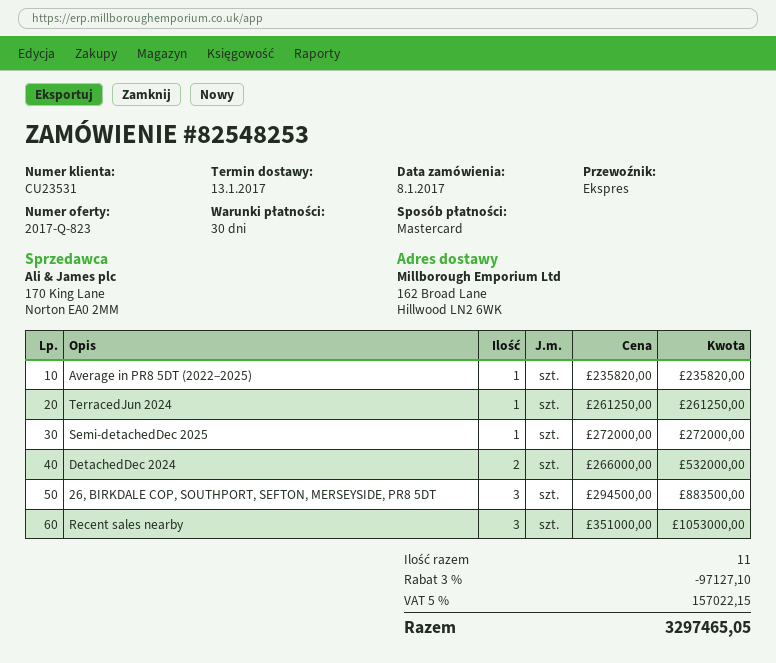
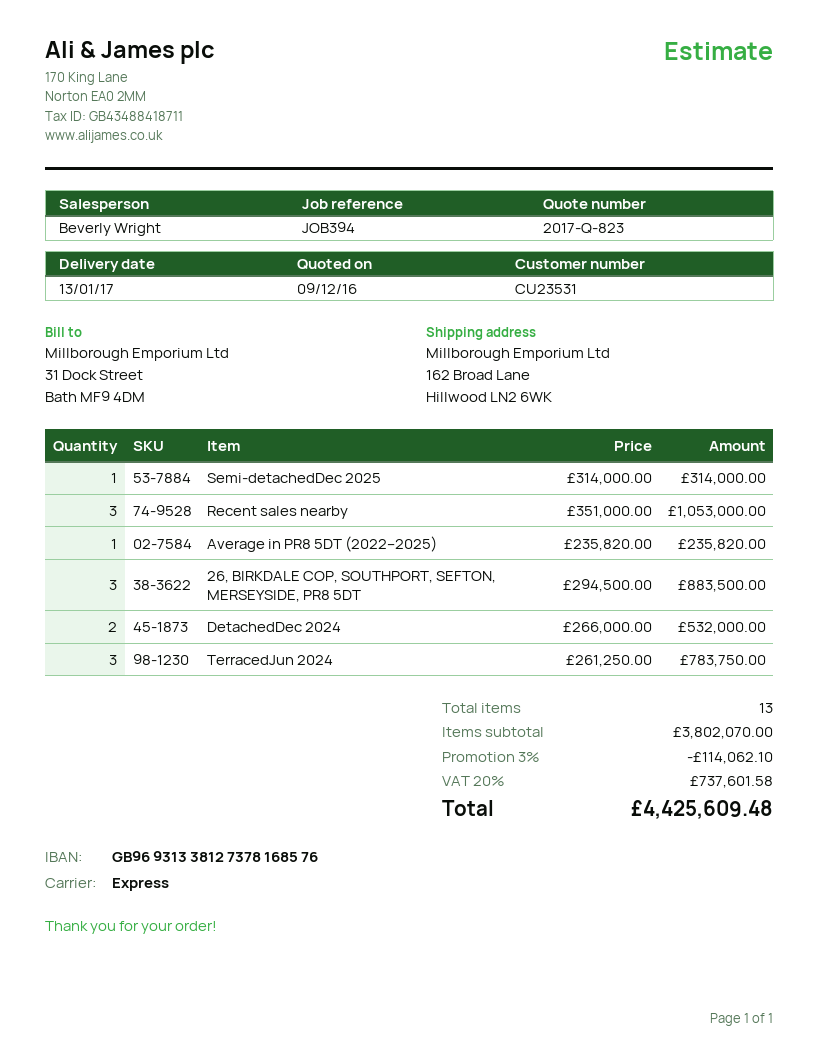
TerracedJun 2024: 1 x 261250.00 = 261250.00 -> 3 x 261250.00 = 783750.00
Semi-detachedDec 2025: 1 x 272000.00 = 272000.00 -> 1 x 314000.00 = 314000.00
total quantity: 11 -> 13
discount: 3% = 97127.10 -> 3% = 114062.10
tax: 5% = 157022.15 -> 20% = 737601.58
total: 3297465.05 -> 4425609.48

